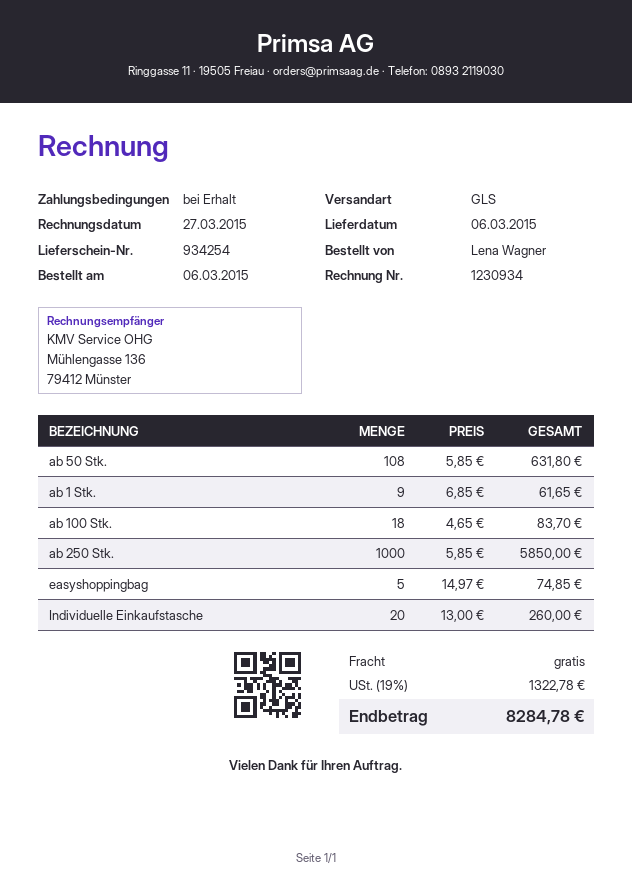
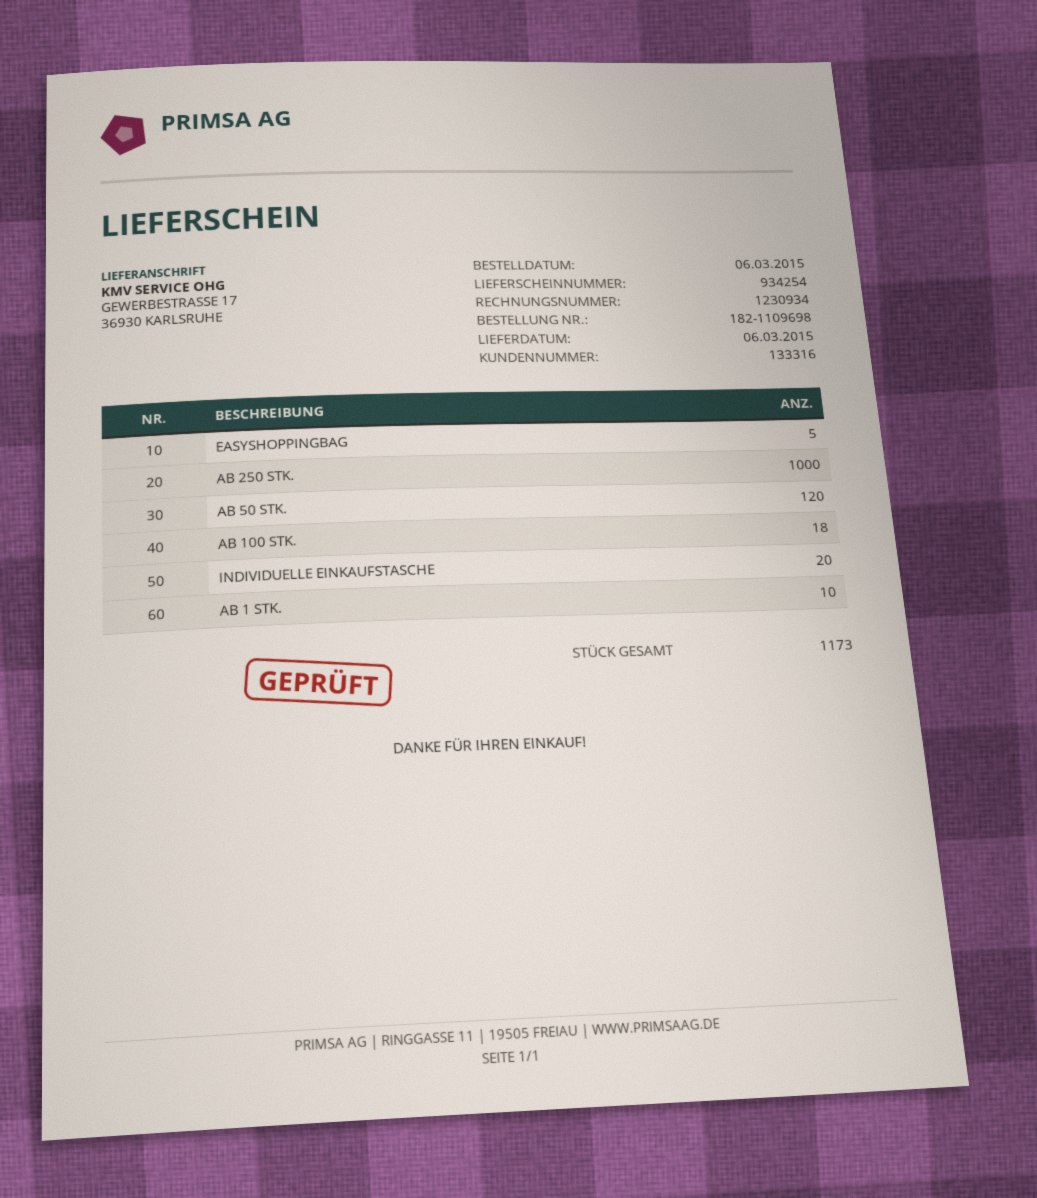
ab 50 Stk.: 108 -> 120
ab 1 Stk.: 9 -> 10

